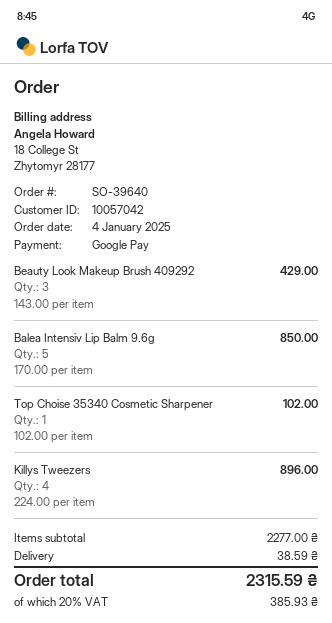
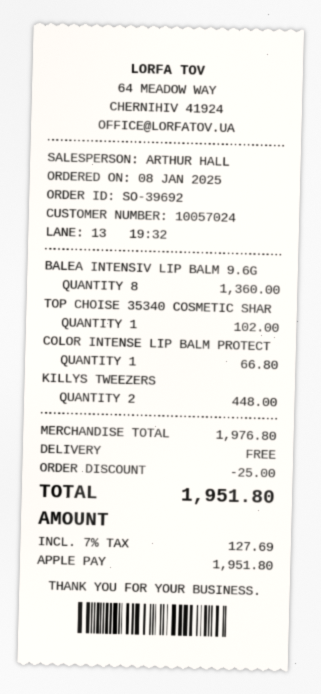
order number: SO-39640 -> SO-39692
order date: 2025-01-04 -> 2025-01-08
customer number: 10057042 -> 10057024
payment method: Google Pay -> Apple Pay
Beauty Look Makeup Brush 409292: 3 for 429.00 -> none
Balea Intensiv Lip Balm 9.6g: 5 for 850.00 -> 8 for 1360.00
Killys Tweezers: 4 for 896.00 -> 2 for 448.00
COLOR INTENSE LIP BALM PROTECT: none -> 1 for 66.80
subtotal: 2277.00 -> 1976.80
discount: none -> 25.00
shipping: 38.59 -> 0.00
tax: 20% = 385.93 -> 7% = 127.69
total: 2315.59 -> 1951.80

